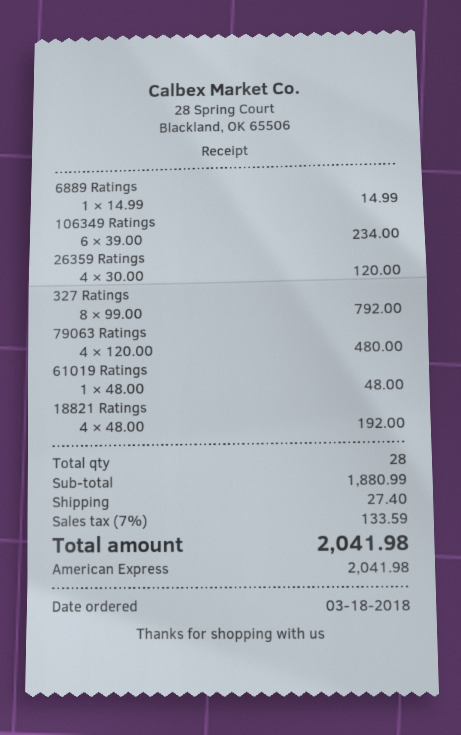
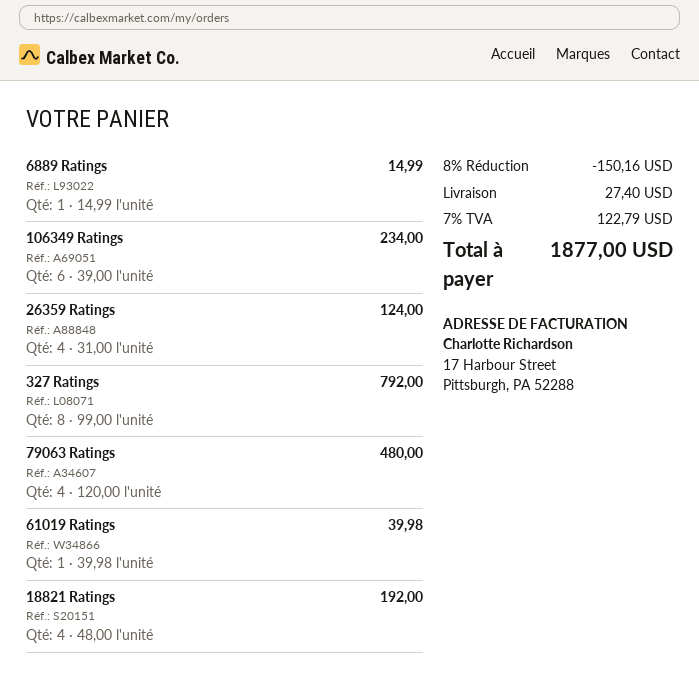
26359 Ratings: 4 x 30.00 = 120.00 -> 4 x 31.00 = 124.00
61019 Ratings: 1 x 48.00 = 48.00 -> 1 x 39.98 = 39.98
discount: none -> 8% = 150.16
tax: 7% = 133.59 -> 7% = 122.79
total: 2041.98 -> 1877.00

